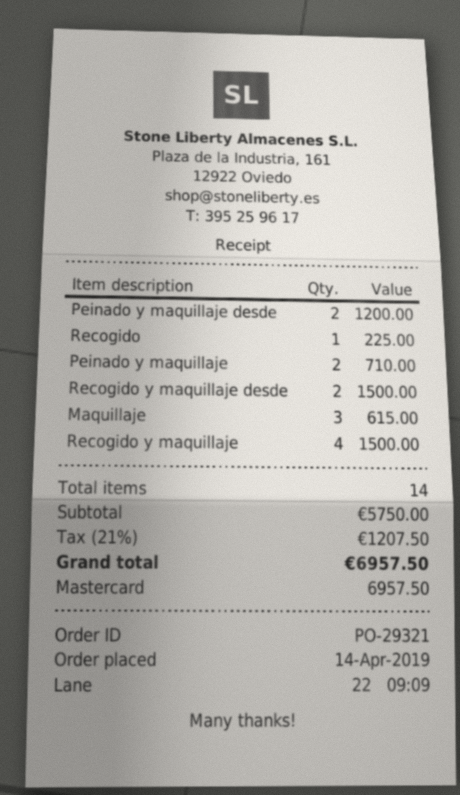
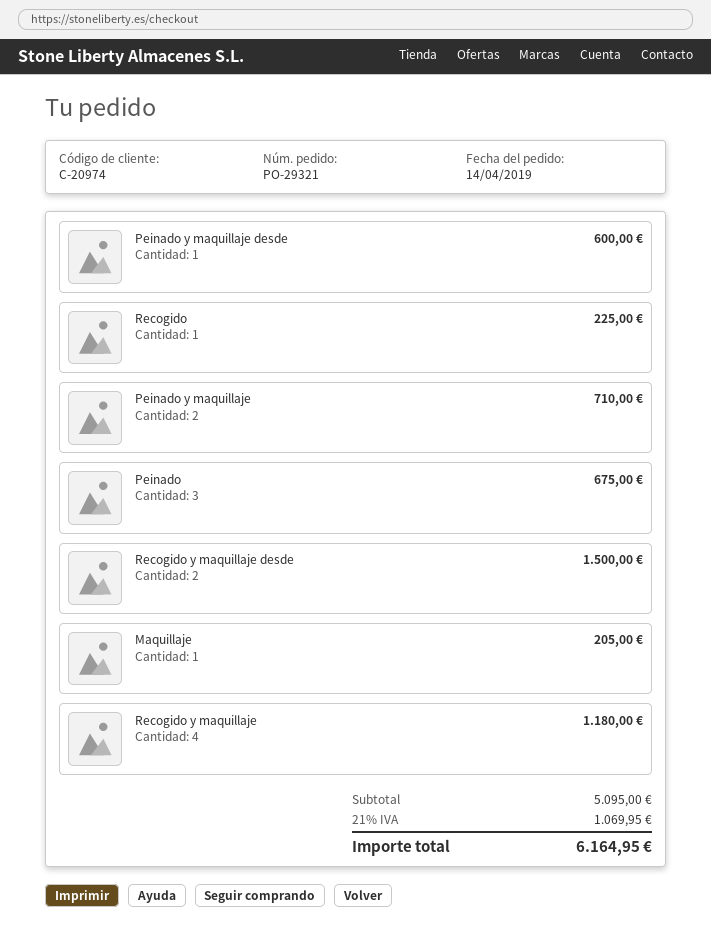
Peinado y maquillaje desde: 2 for 1200.00 -> 1 for 600.00
Maquillaje: 3 for 615.00 -> 1 for 205.00
Recogido y maquillaje: 4 for 1500.00 -> 4 for 1180.00
Peinado: none -> 3 for 675.00
subtotal: 5750.00 -> 5095.00
tax: 21% = 1207.50 -> 21% = 1069.95
total: 6957.50 -> 6164.95

